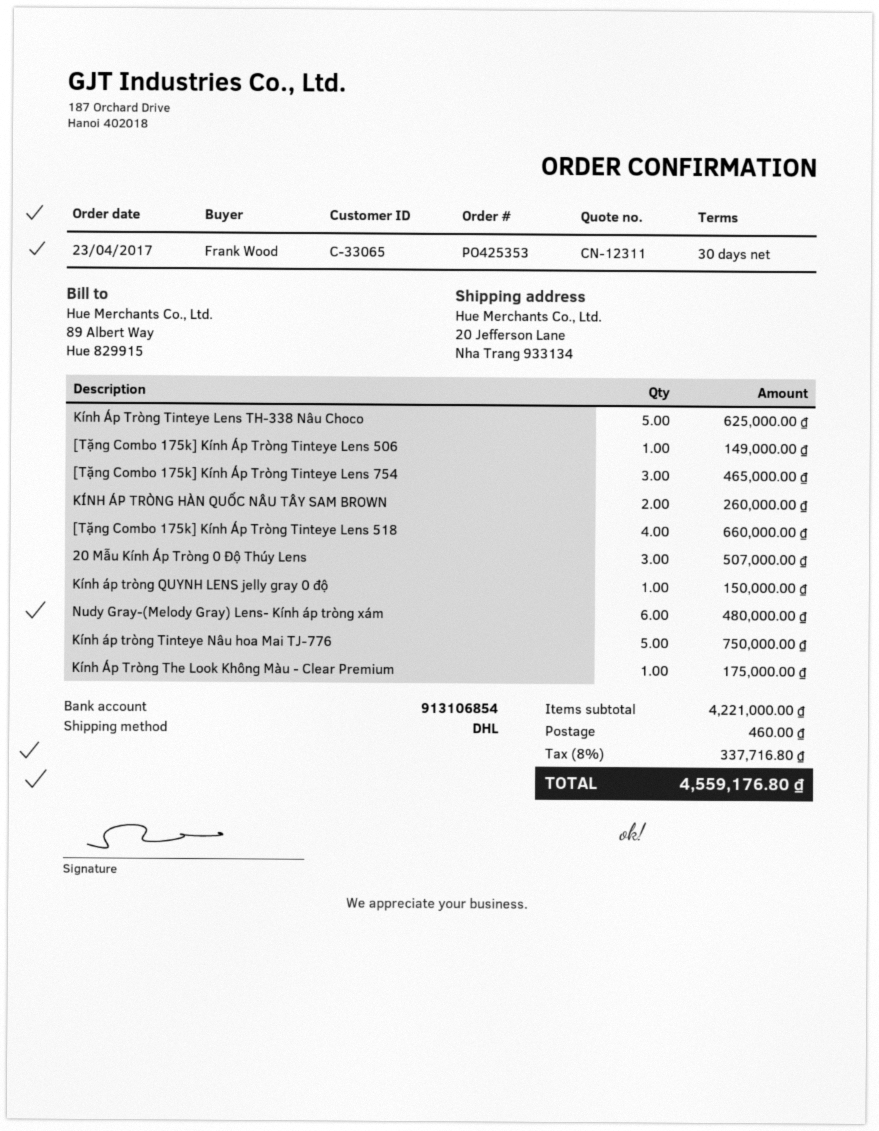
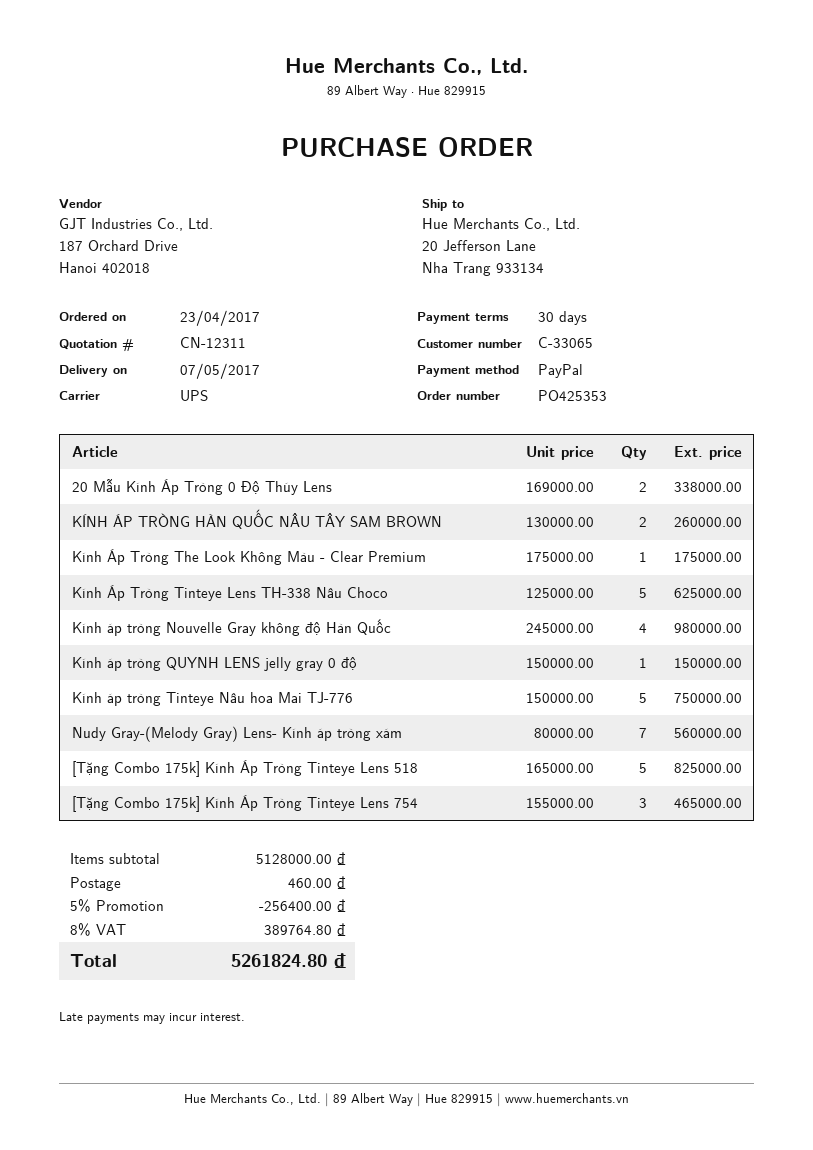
shipping method: DHL -> UPS
[Tặng Combo 175k] Kính Áp Tròng Tinteye Lens 506: 1 for 149000.00 -> none
[Tặng Combo 175k] Kính Áp Tròng Tinteye Lens 518: 4 for 660000.00 -> 5 for 825000.00
20 Mẫu Kính Áp Tròng 0 Độ Thúy Lens: 3 for 507000.00 -> 2 for 338000.00
Nudy Gray-(Melody Gray) Lens- Kính áp tròng xám: 6 for 480000.00 -> 7 for 560000.00
Kính áp tròng Nouvelle Gray không độ Hàn Quốc: none -> 4 for 980000.00
subtotal: 4221000.00 -> 5128000.00
discount: none -> 5% = 256400.00
tax: 8% = 337716.80 -> 8% = 389764.80
total: 4559176.80 -> 5261824.80

